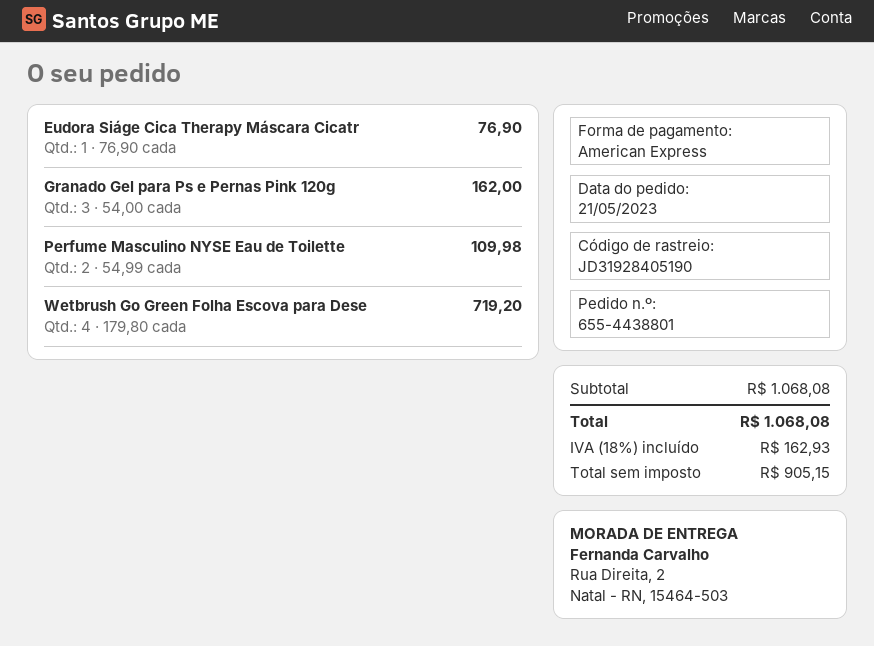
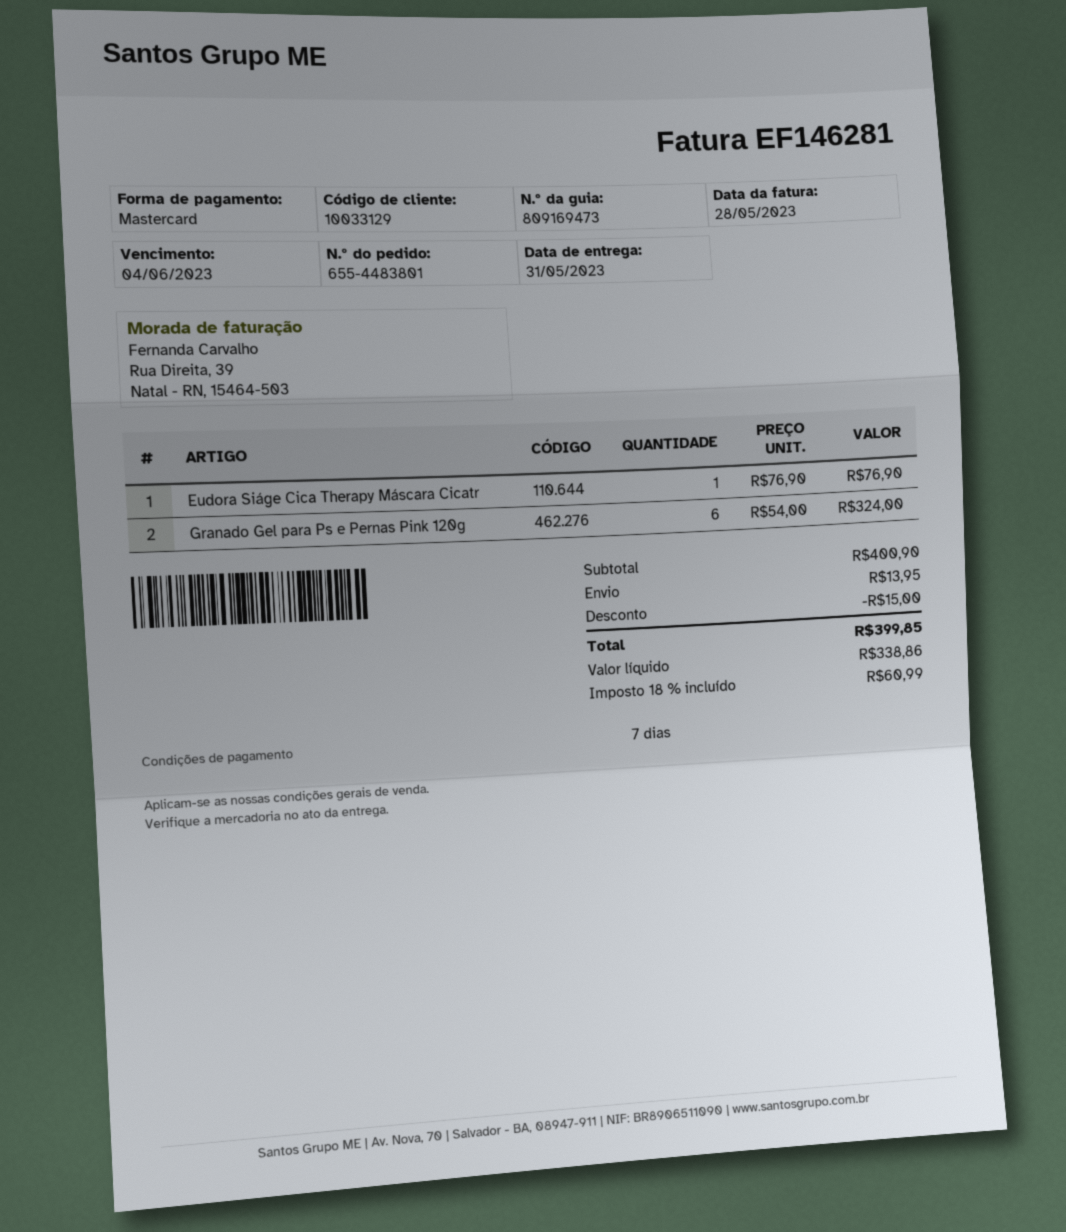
order number: 655-4438801 -> 655-4483801
payment method: American Express -> Mastercard
Granado Gel para Ps e Pernas Pink 120g: 3 x 54.00 = 162.00 -> 6 x 54.00 = 324.00
Perfume Masculino NYSE Eau de Toilette: 2 x 54.99 = 109.98 -> none
Wetbrush Go Green Folha Escova para Dese: 4 x 179.80 = 719.20 -> none
subtotal: 1068.08 -> 400.90
discount: none -> 15.00
shipping: none -> 13.95
net: 905.15 -> 338.86
tax: 18% = 162.93 -> 18% = 60.99
total: 1068.08 -> 399.85

